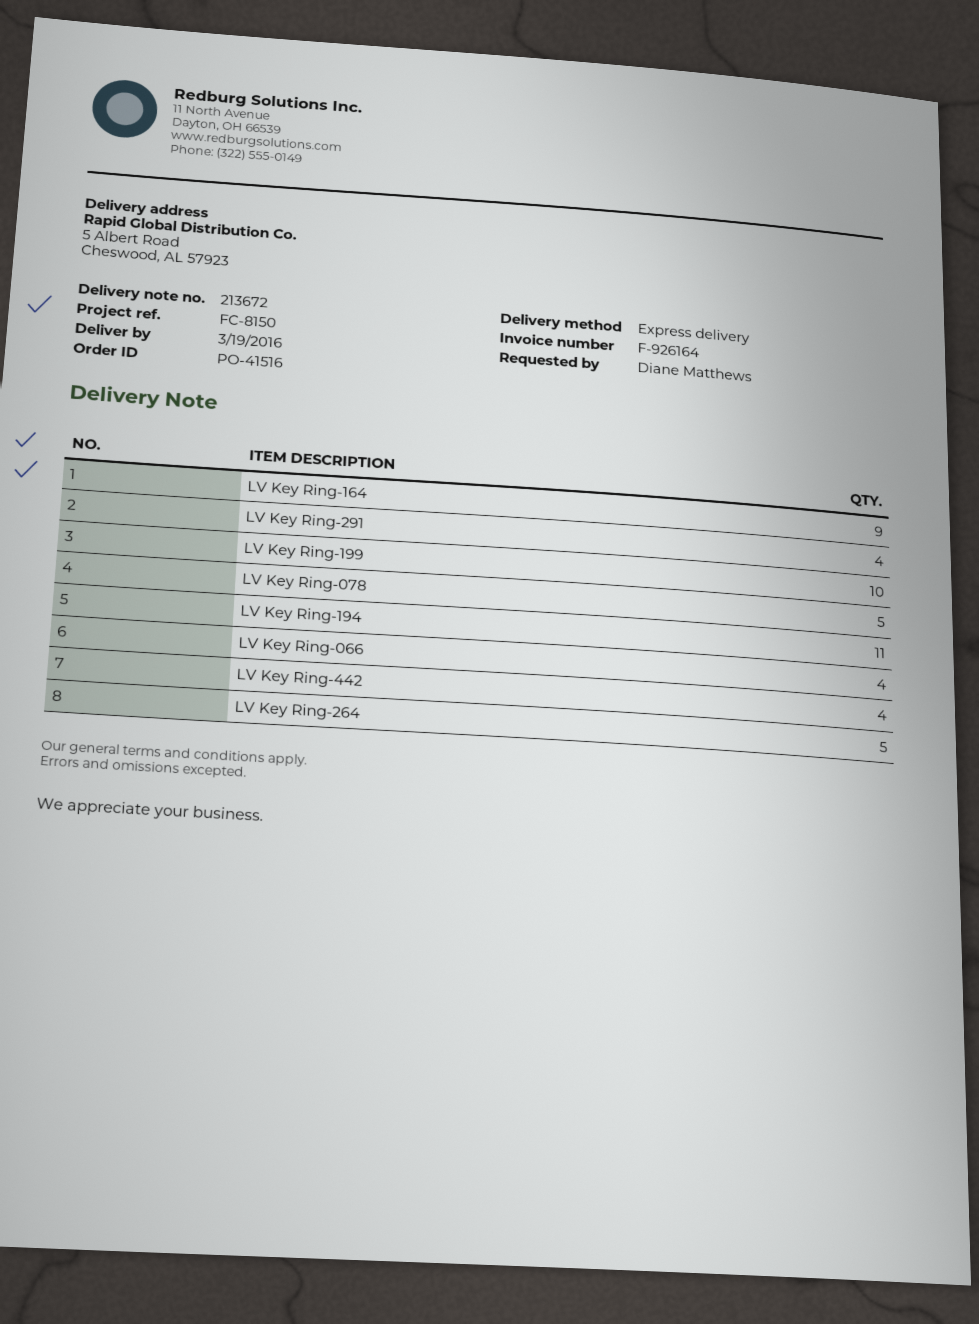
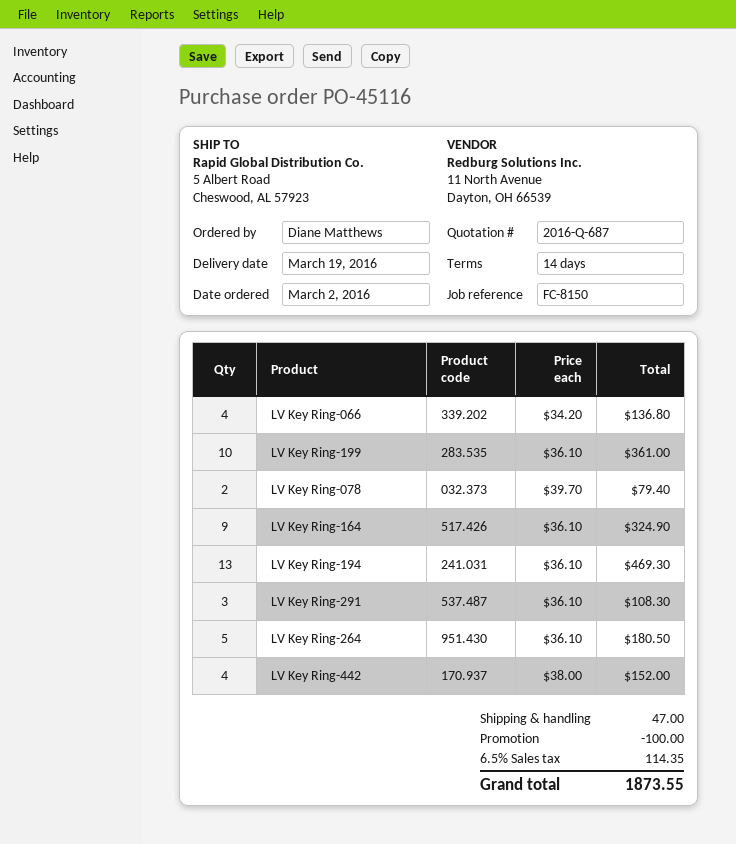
order number: PO-41516 -> PO-45116
LV Key Ring-291: 4 -> 3
LV Key Ring-078: 5 -> 2
LV Key Ring-194: 11 -> 13

